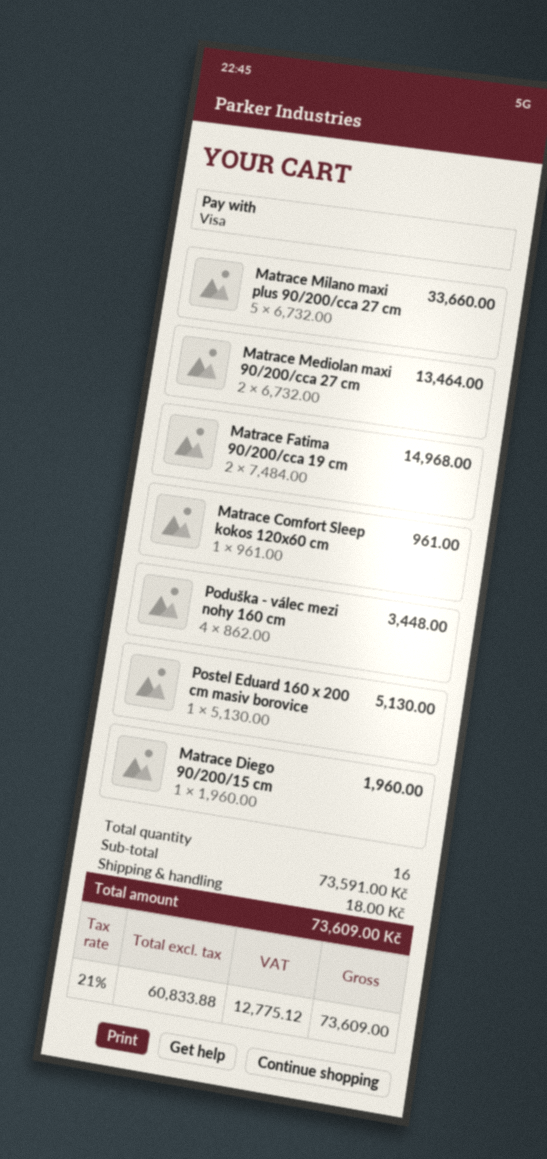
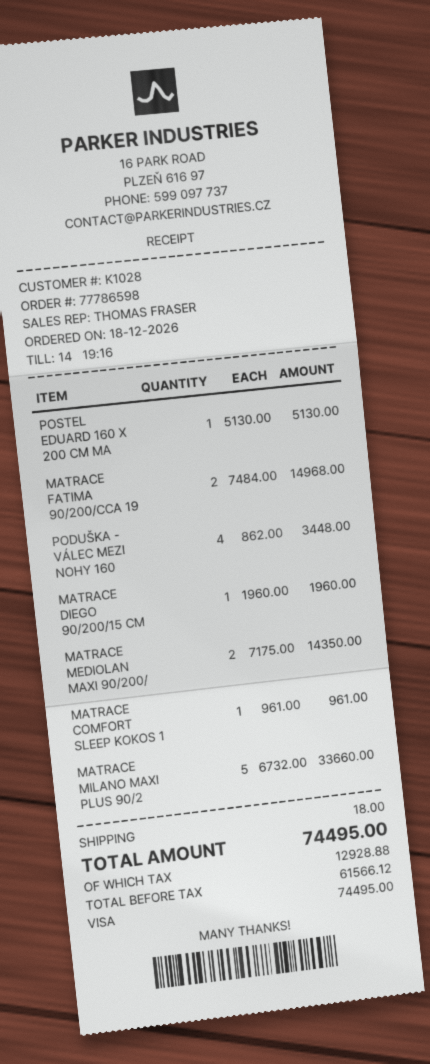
Matrace Mediolan maxi 90/200/cca 27 cm: 2 x 6732.00 = 13464.00 -> 2 x 7175.00 = 14350.00
net: 60833.88 -> 61566.12
tax: 12775.12 -> 12928.88
total: 73609.00 -> 74495.00

